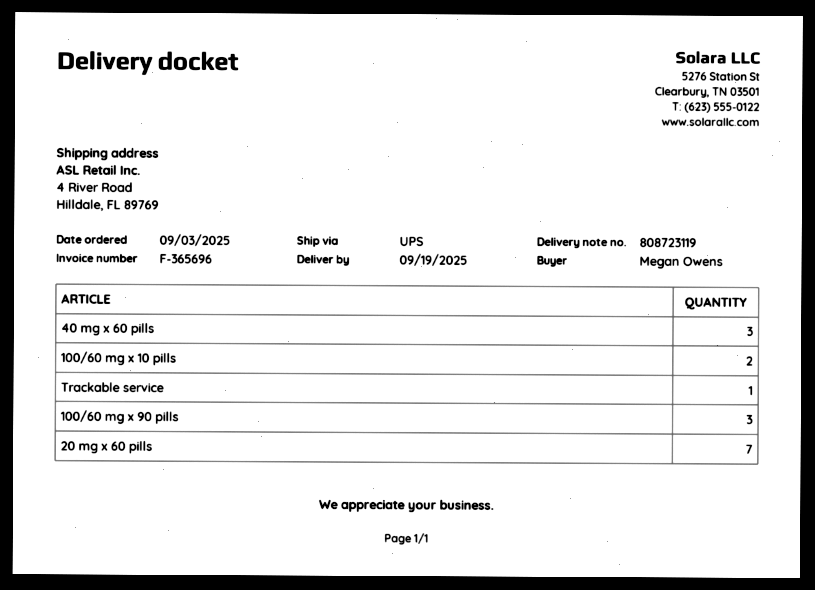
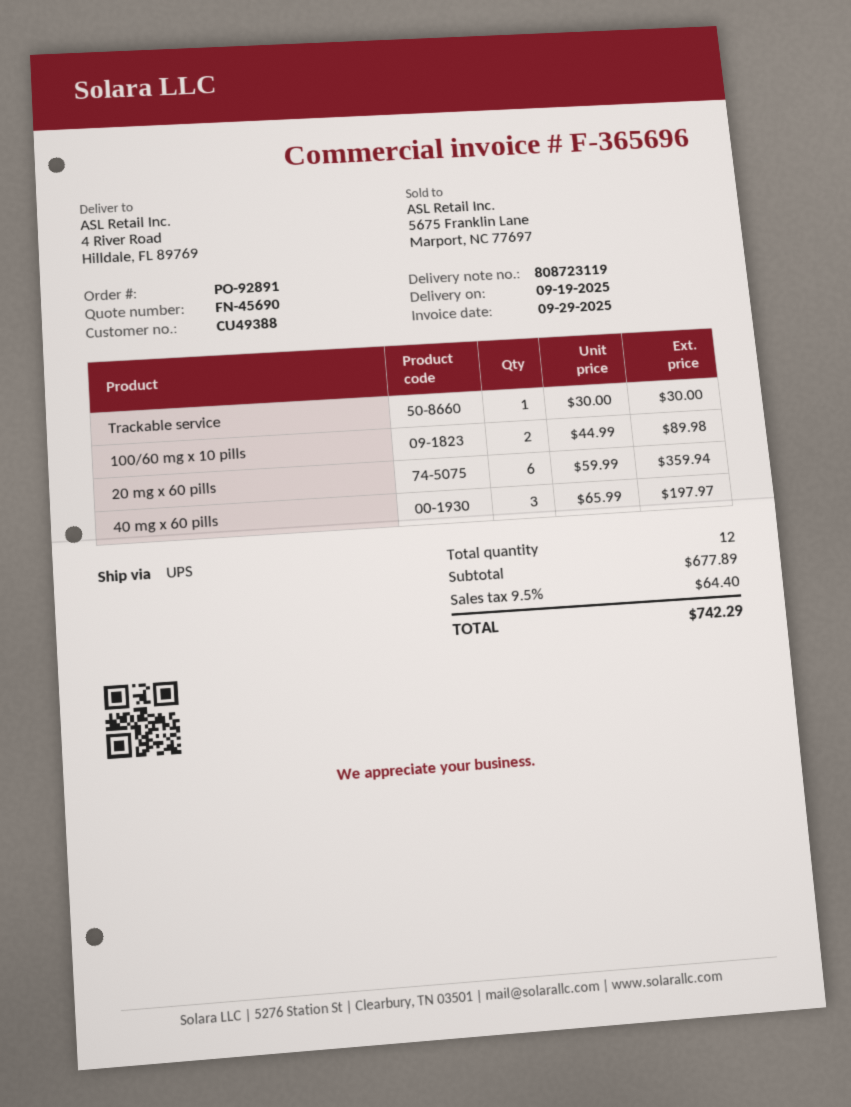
100/60 mg x 90 pills: 3 -> none
20 mg x 60 pills: 7 -> 6

